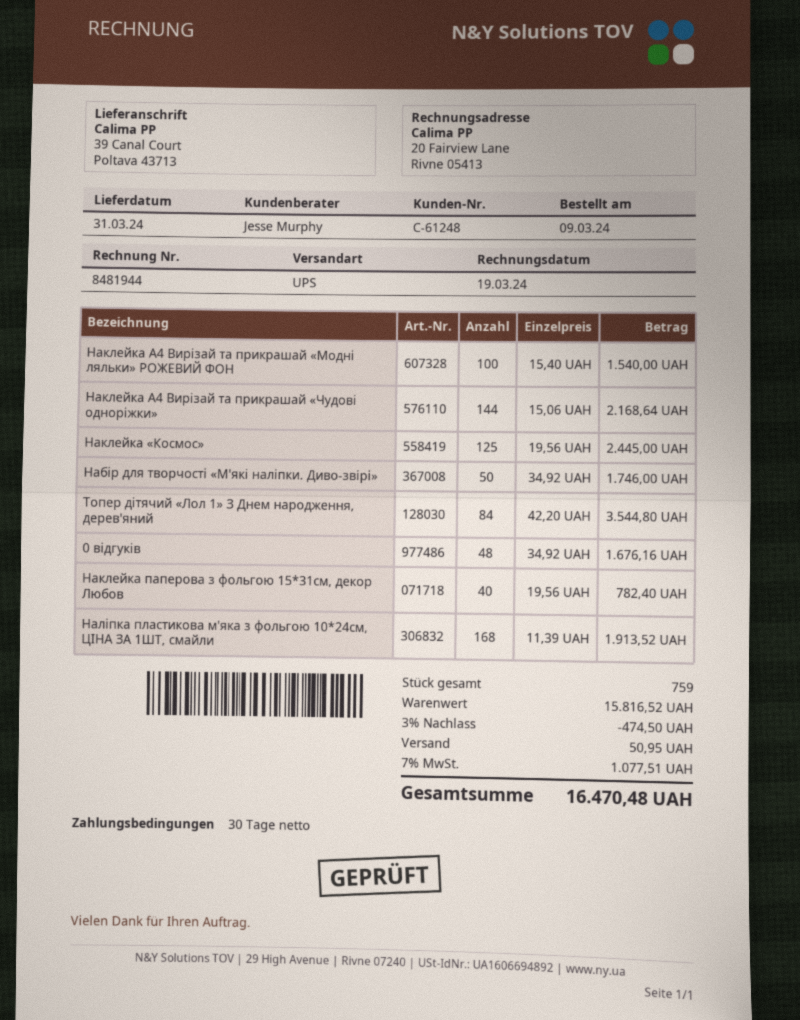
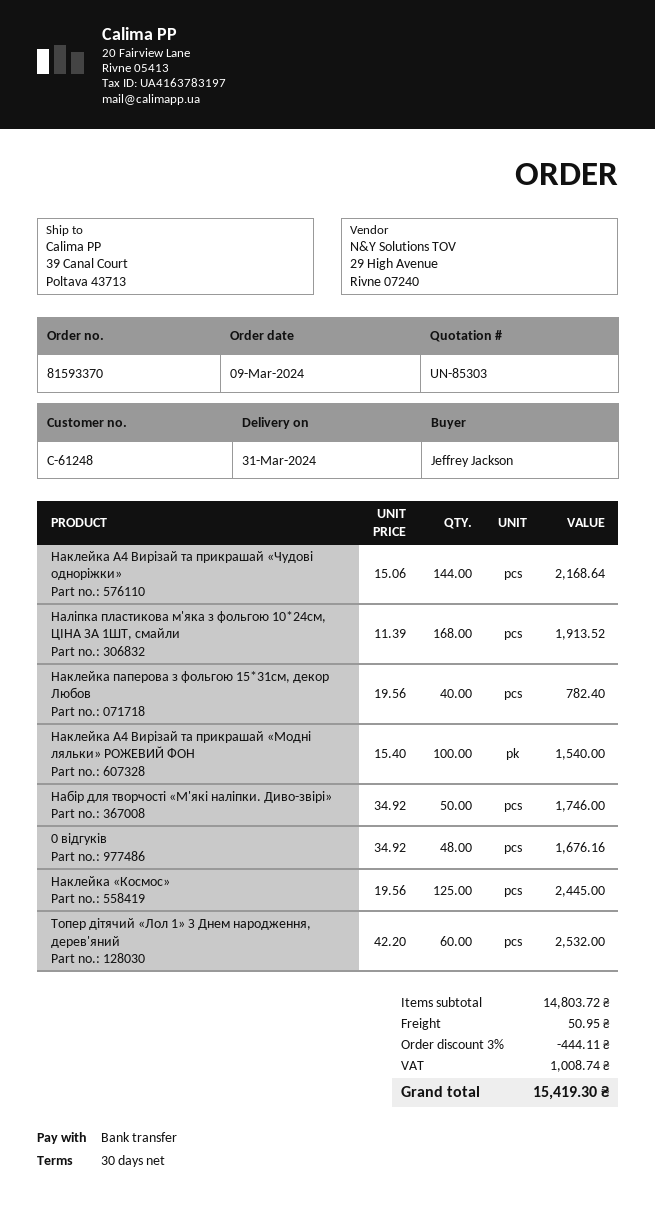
Топер дітячий «Лол 1» З Днем народження, дерев'яний: 84 x 42.20 = 3544.80 -> 60 x 42.20 = 2532.00
subtotal: 15816.52 -> 14803.72
discount: 3% = 474.50 -> 3% = 444.11
tax: 1077.51 -> 1008.74
total: 16470.48 -> 15419.30

